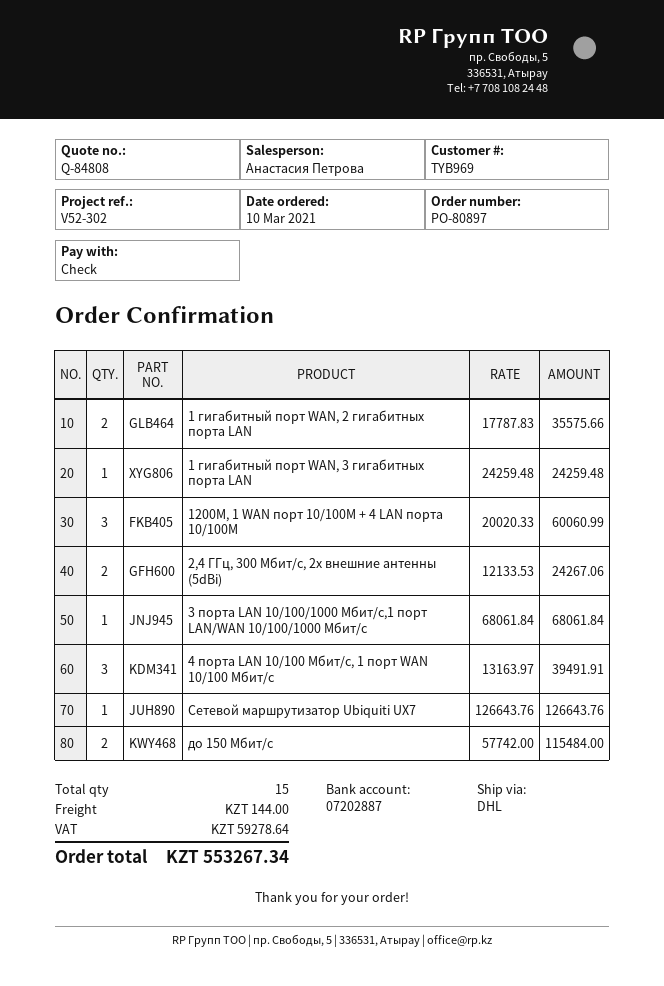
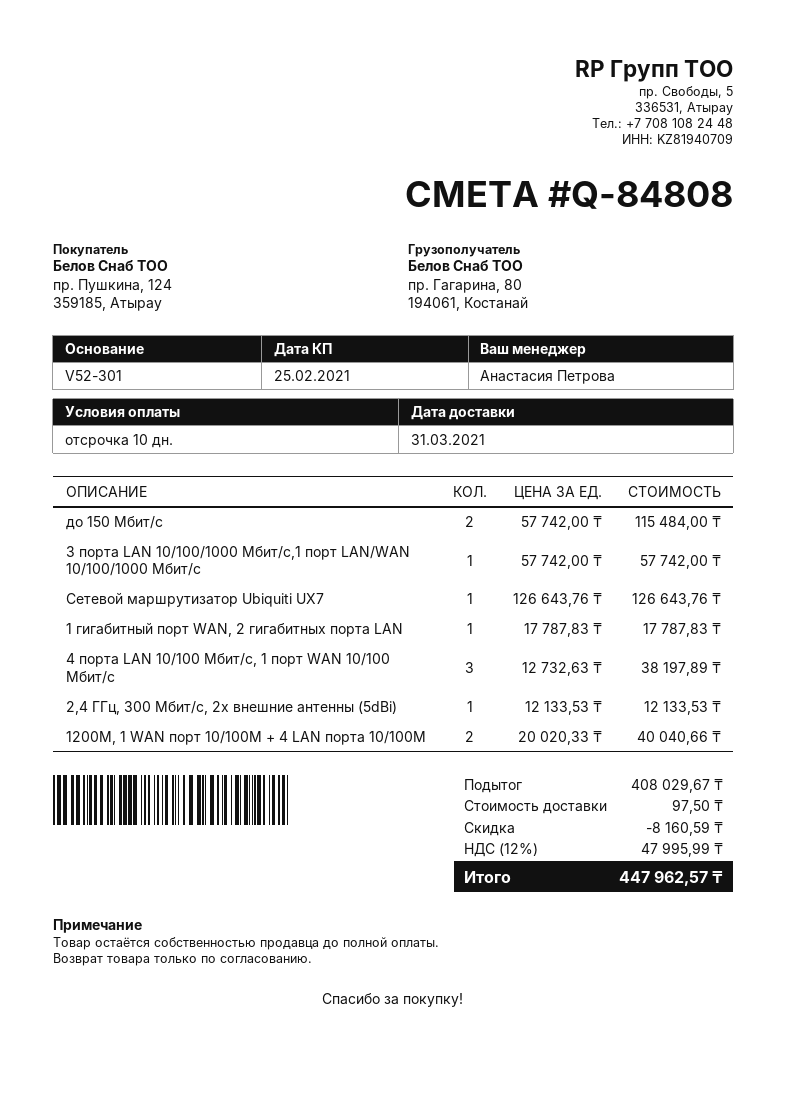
reference: V52-302 -> V52-301
1 гигабитный порт WAN, 2 гигабитных порта LAN: 2 x 17787.83 = 35575.66 -> 1 x 17787.83 = 17787.83
1 гигабитный порт WAN, 3 гигабитных порта LAN: 1 x 24259.48 = 24259.48 -> none
1200М, 1 WAN порт 10/100M + 4 LAN порта 10/100M: 3 x 20020.33 = 60060.99 -> 2 x 20020.33 = 40040.66
2,4 ГГц, 300 Мбит/с, 2х внешние антенны (5dBi): 2 x 12133.53 = 24267.06 -> 1 x 12133.53 = 12133.53
3 порта LAN 10/100/1000 Мбит/с,1 порт LAN/WAN 10/100/1000 Мбит/с: 1 x 68061.84 = 68061.84 -> 1 x 57742.00 = 57742.00
4 порта LAN 10/100 Мбит/с, 1 порт WAN 10/100 Мбит/с: 3 x 13163.97 = 39491.91 -> 3 x 12732.63 = 38197.89
discount: none -> 8160.59
shipping: 144.00 -> 97.50
tax: 59278.64 -> 47995.99
total: 553267.34 -> 447962.57

